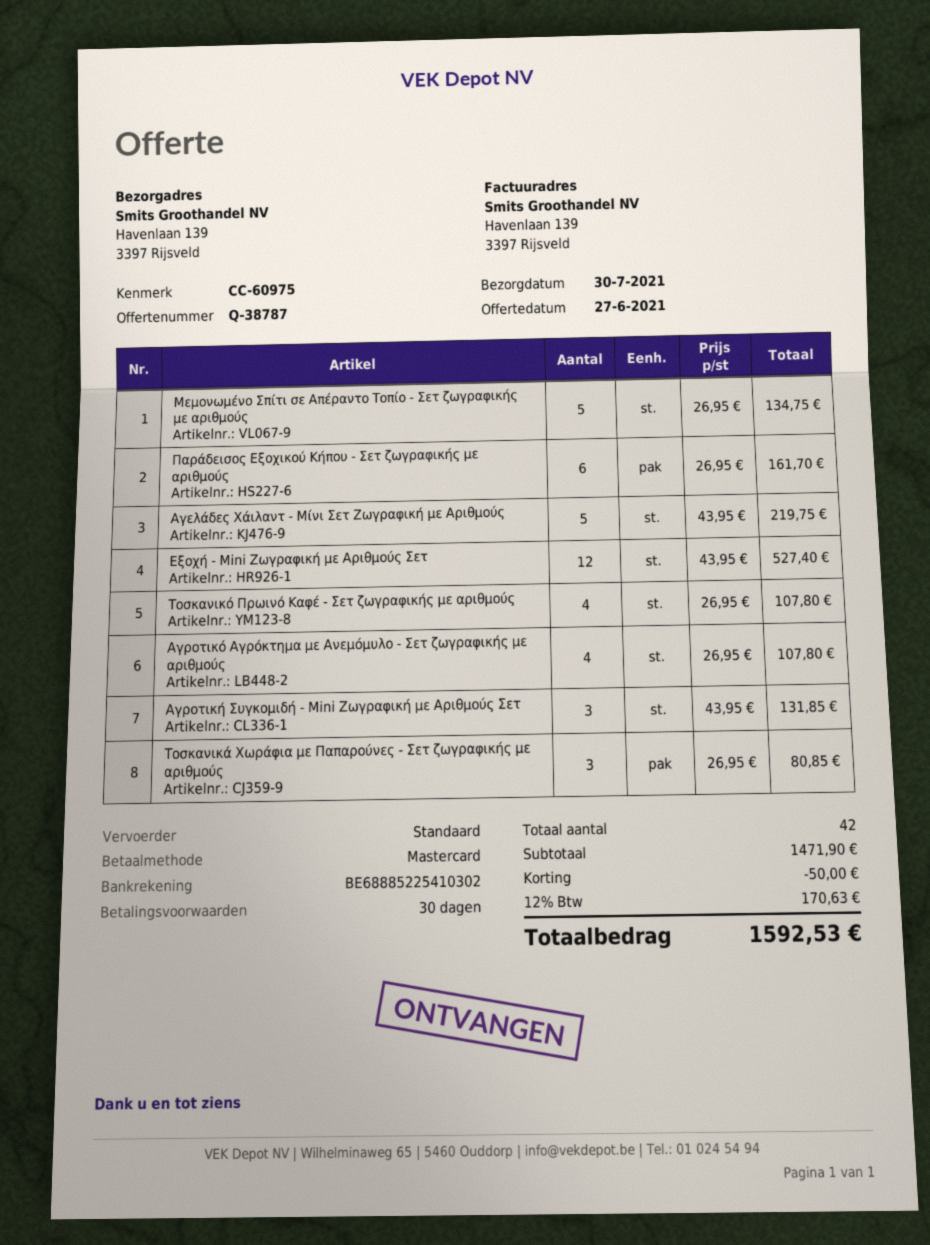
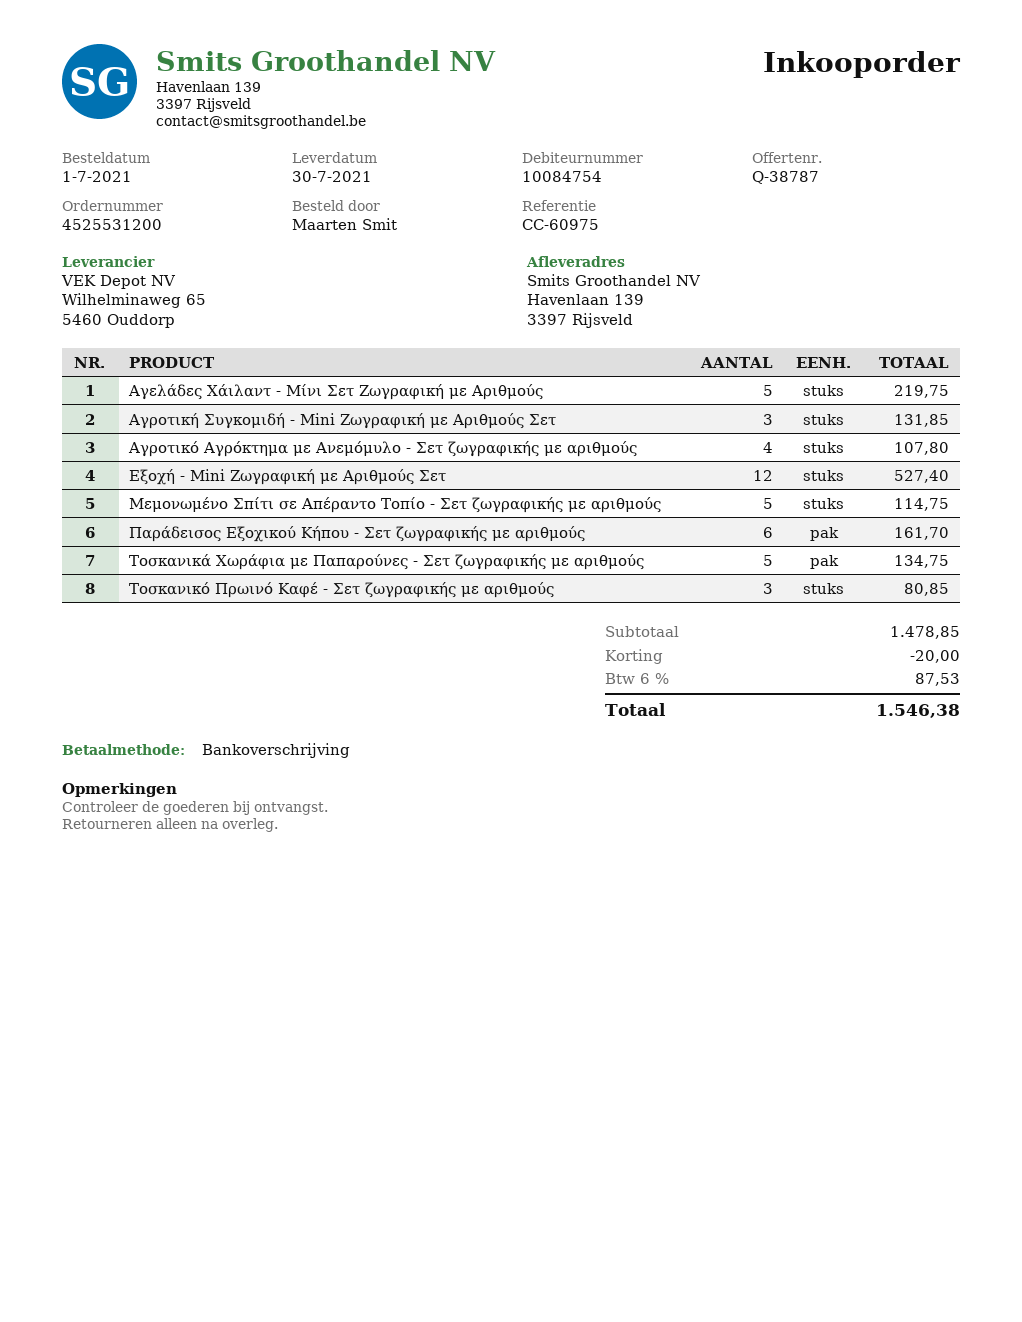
payment method: Mastercard -> bank transfer
Μεμονωμένο Σπίτι σε Απέραντο Τοπίο - Σετ ζωγραφικής με αριθμούς: 5 for 134.75 -> 5 for 114.75
Τοσκανικό Πρωινό Καφέ - Σετ ζωγραφικής με αριθμούς: 4 for 107.80 -> 3 for 80.85
Τοσκανικά Χωράφια με Παπαρούνες - Σετ ζωγραφικής με αριθμούς: 3 for 80.85 -> 5 for 134.75
subtotal: 1471.90 -> 1478.85
discount: 50.00 -> 20.00
tax: 12% = 170.63 -> 6% = 87.53
total: 1592.53 -> 1546.38

